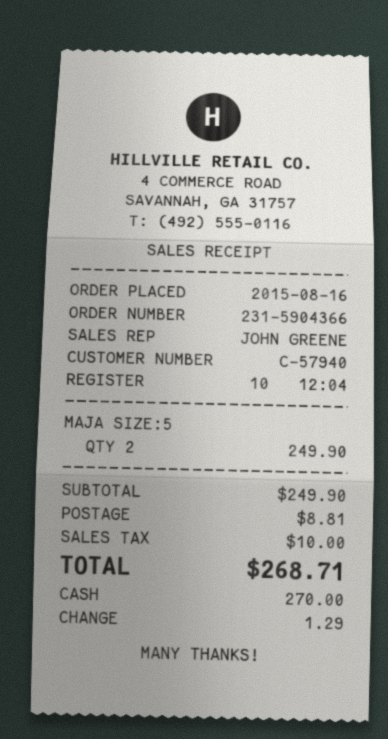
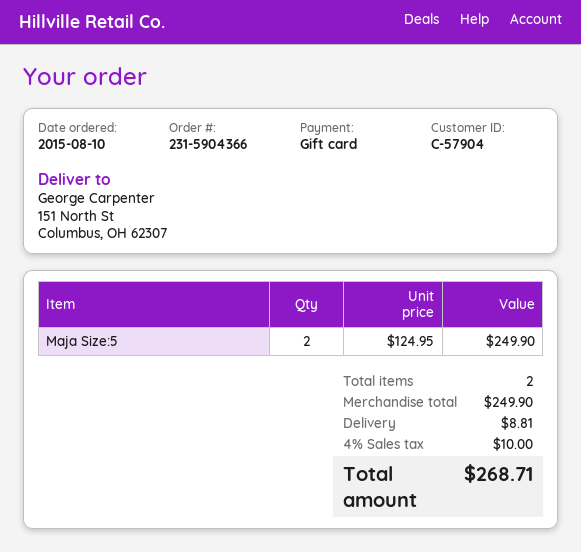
order date: 2015-08-16 -> 2015-08-10
customer number: C-57940 -> C-57904
payment method: cash -> gift card

